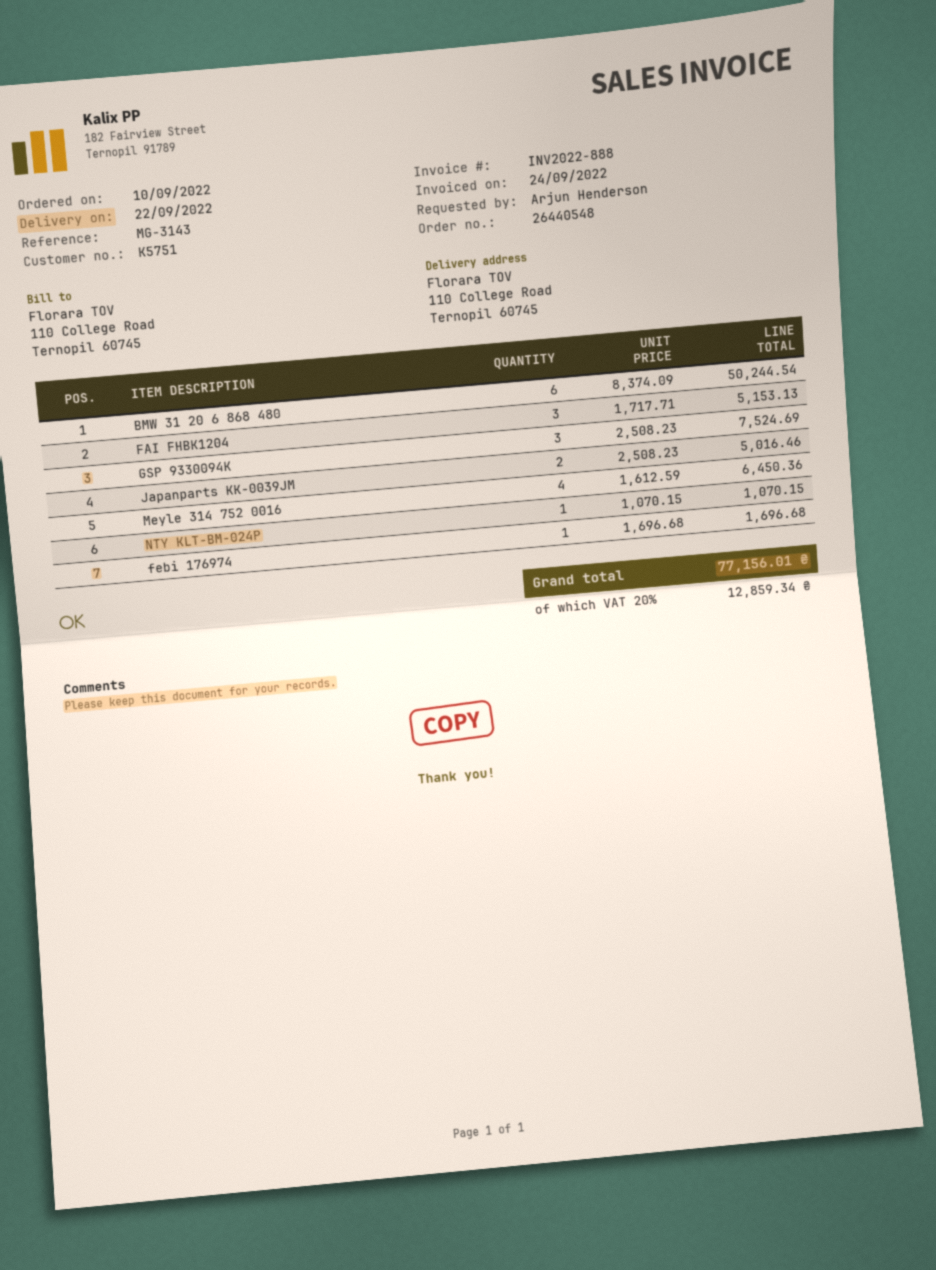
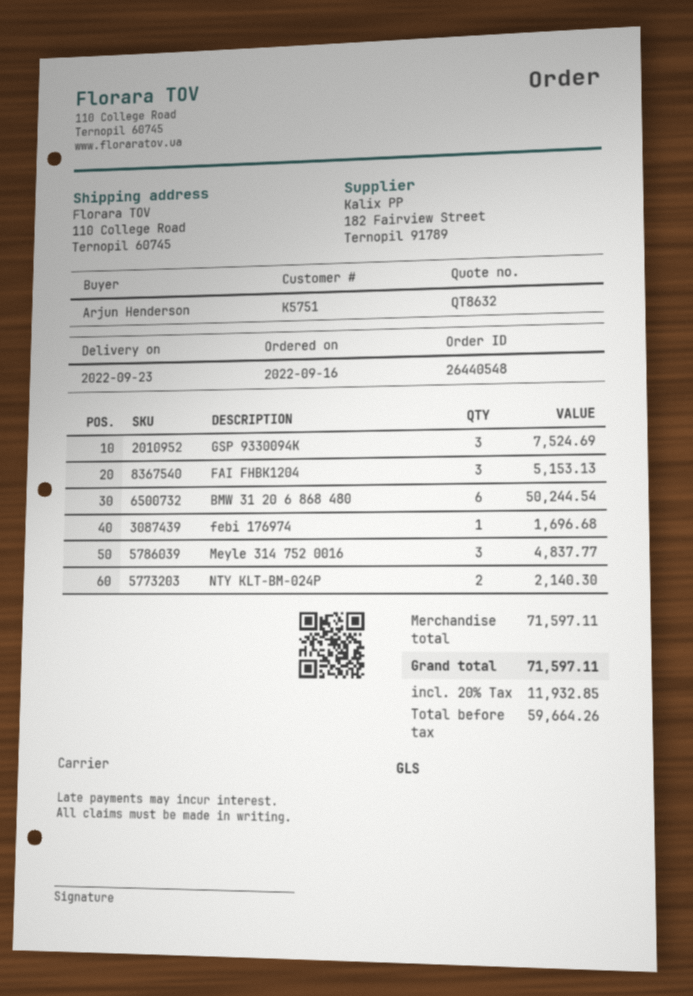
order date: 2022-09-10 -> 2022-09-16
delivery date: 2022-09-22 -> 2022-09-23
Japanparts KK-0039JM: 2 for 5016.46 -> none
Meyle 314 752 0016: 4 for 6450.36 -> 3 for 4837.77
NTY KLT-BM-024P: 1 for 1070.15 -> 2 for 2140.30
tax: 20% = 12859.34 -> 20% = 11932.85
total: 77156.01 -> 71597.11

